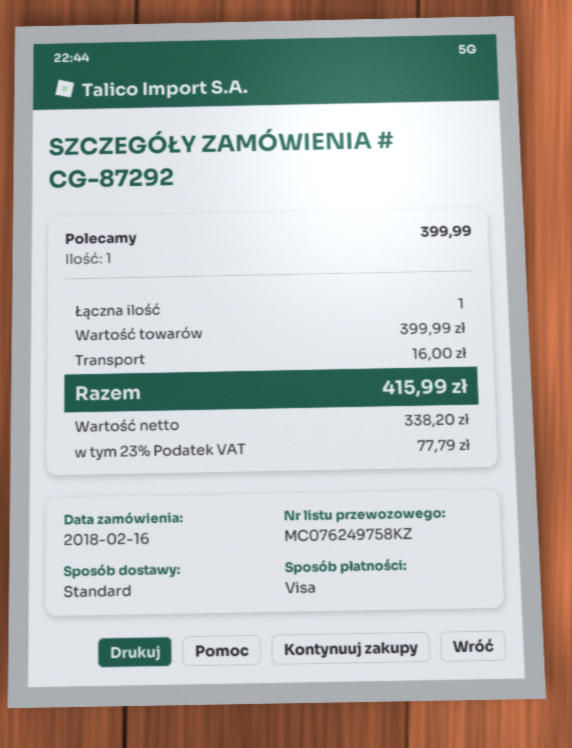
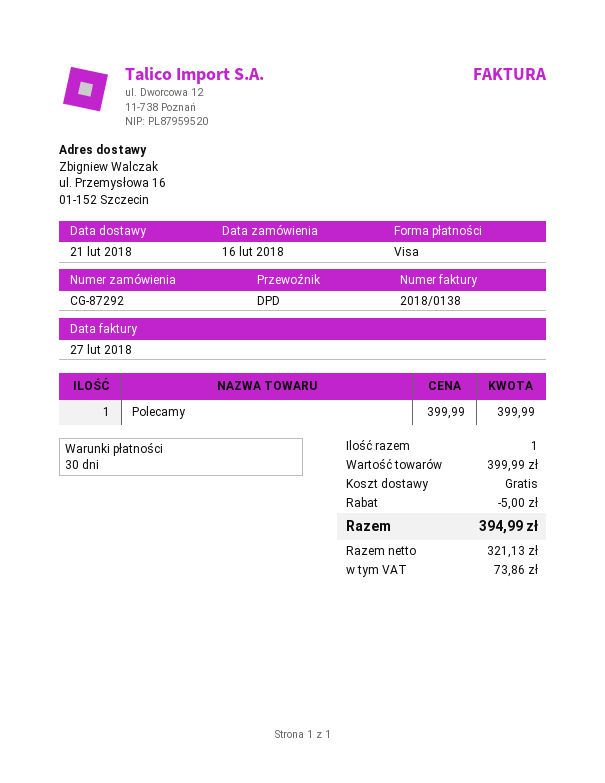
shipping method: standard -> DPD
discount: none -> 5.00
shipping: 16.00 -> 0.00
net: 338.20 -> 321.13
tax: 77.79 -> 73.86
total: 415.99 -> 394.99

